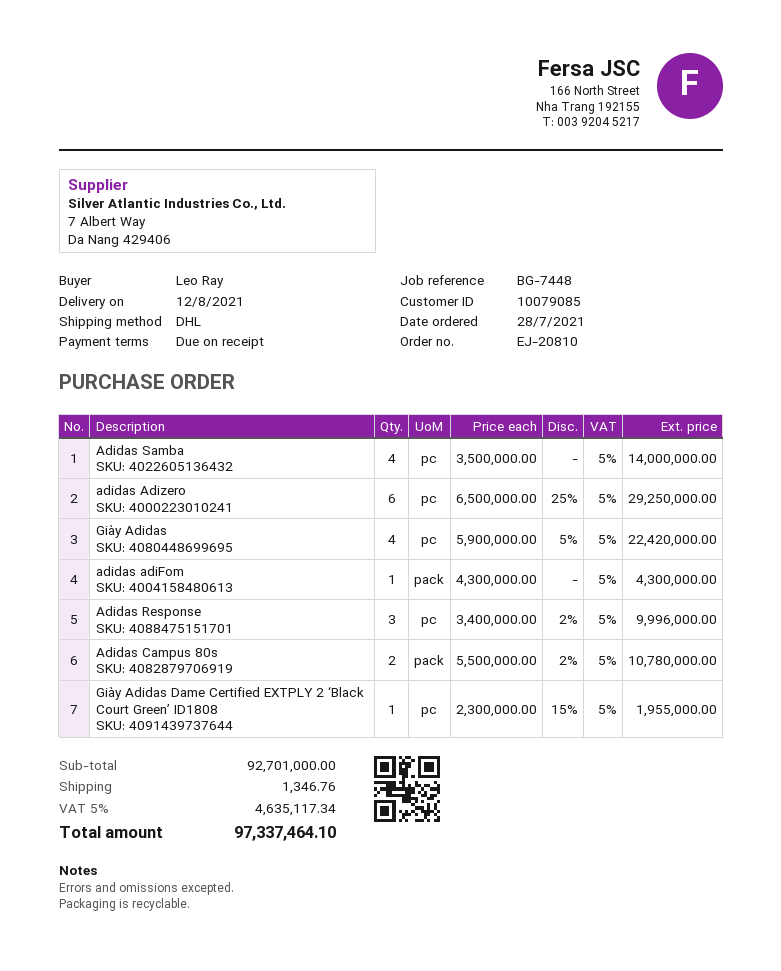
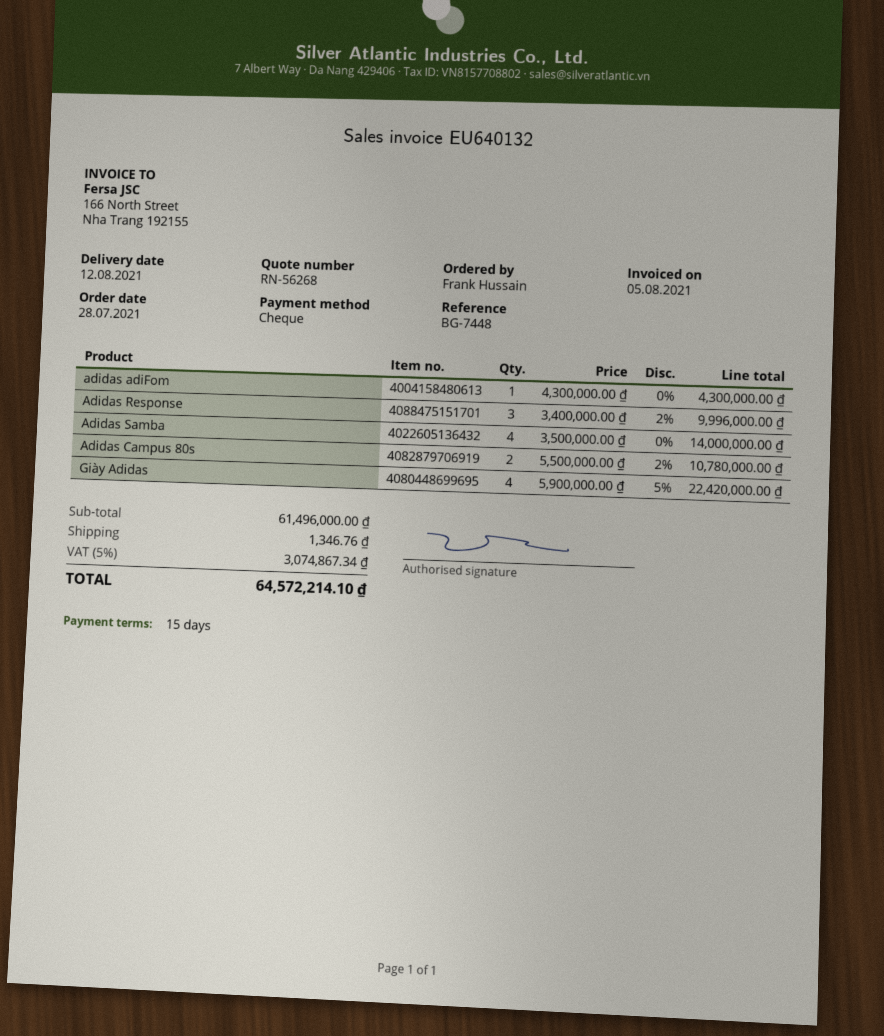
payment terms: on receipt -> 15 days
ordered by: Leo Ray -> Frank Hussain
adidas Adizero: 6 x 6500000.00 - 25% = 29250000.00 -> none
Giày Adidas Dame Certified EXTPLY 2 ‘Black Court Green’ ID1808: 1 x 2300000.00 - 15% = 1955000.00 -> none
subtotal: 92701000.00 -> 61496000.00
tax: 5% = 4635117.34 -> 5% = 3074867.34
total: 97337464.10 -> 64572214.10

